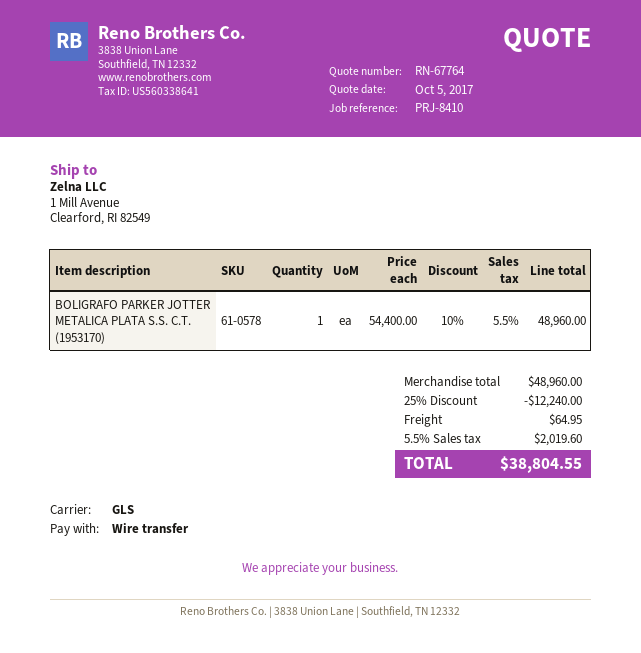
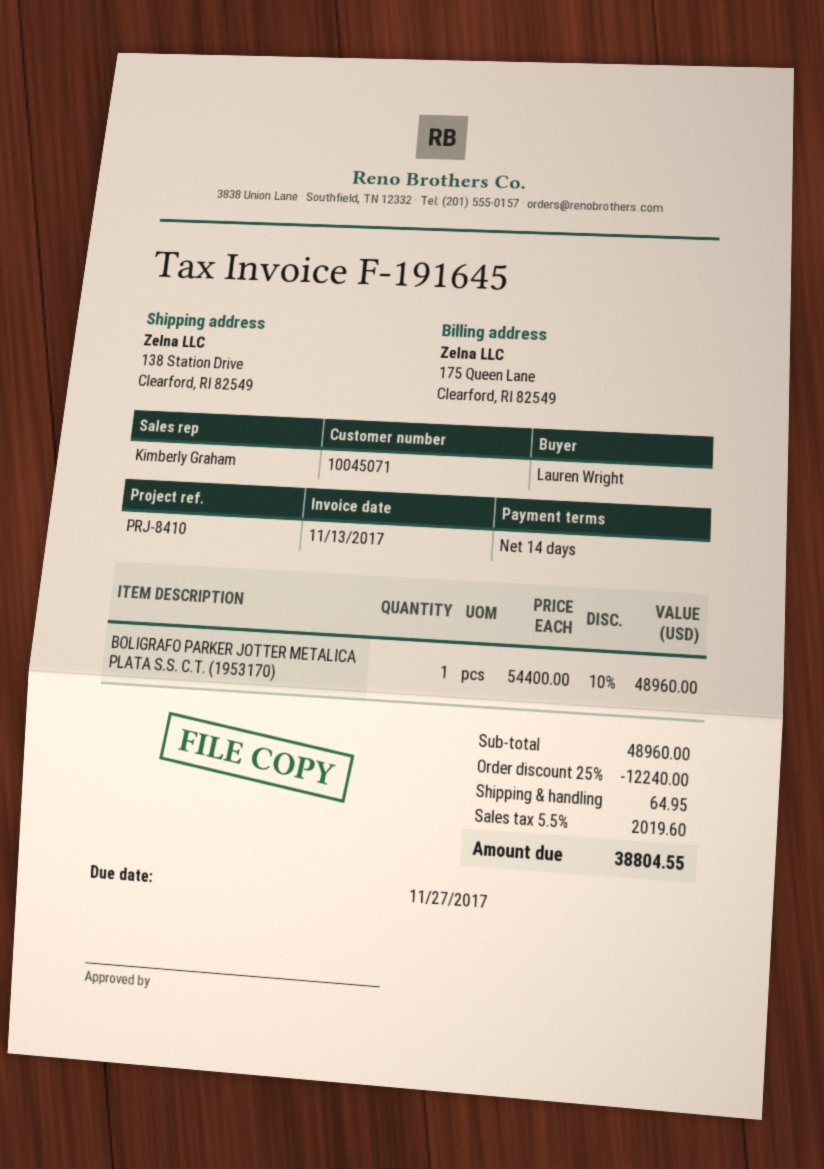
ship to: 1 Mill Avenue, Clearford, RI 82549 -> 138 Station Drive, Clearford, RI 82549

